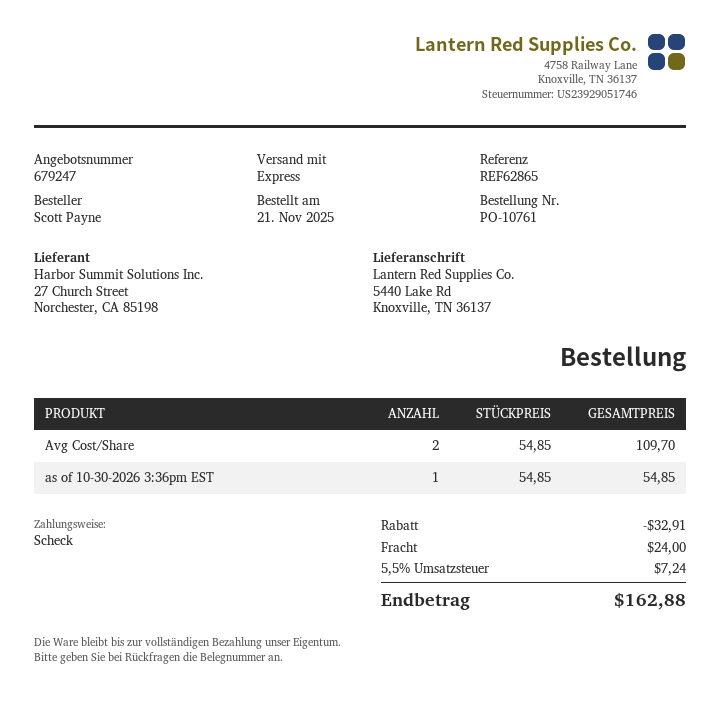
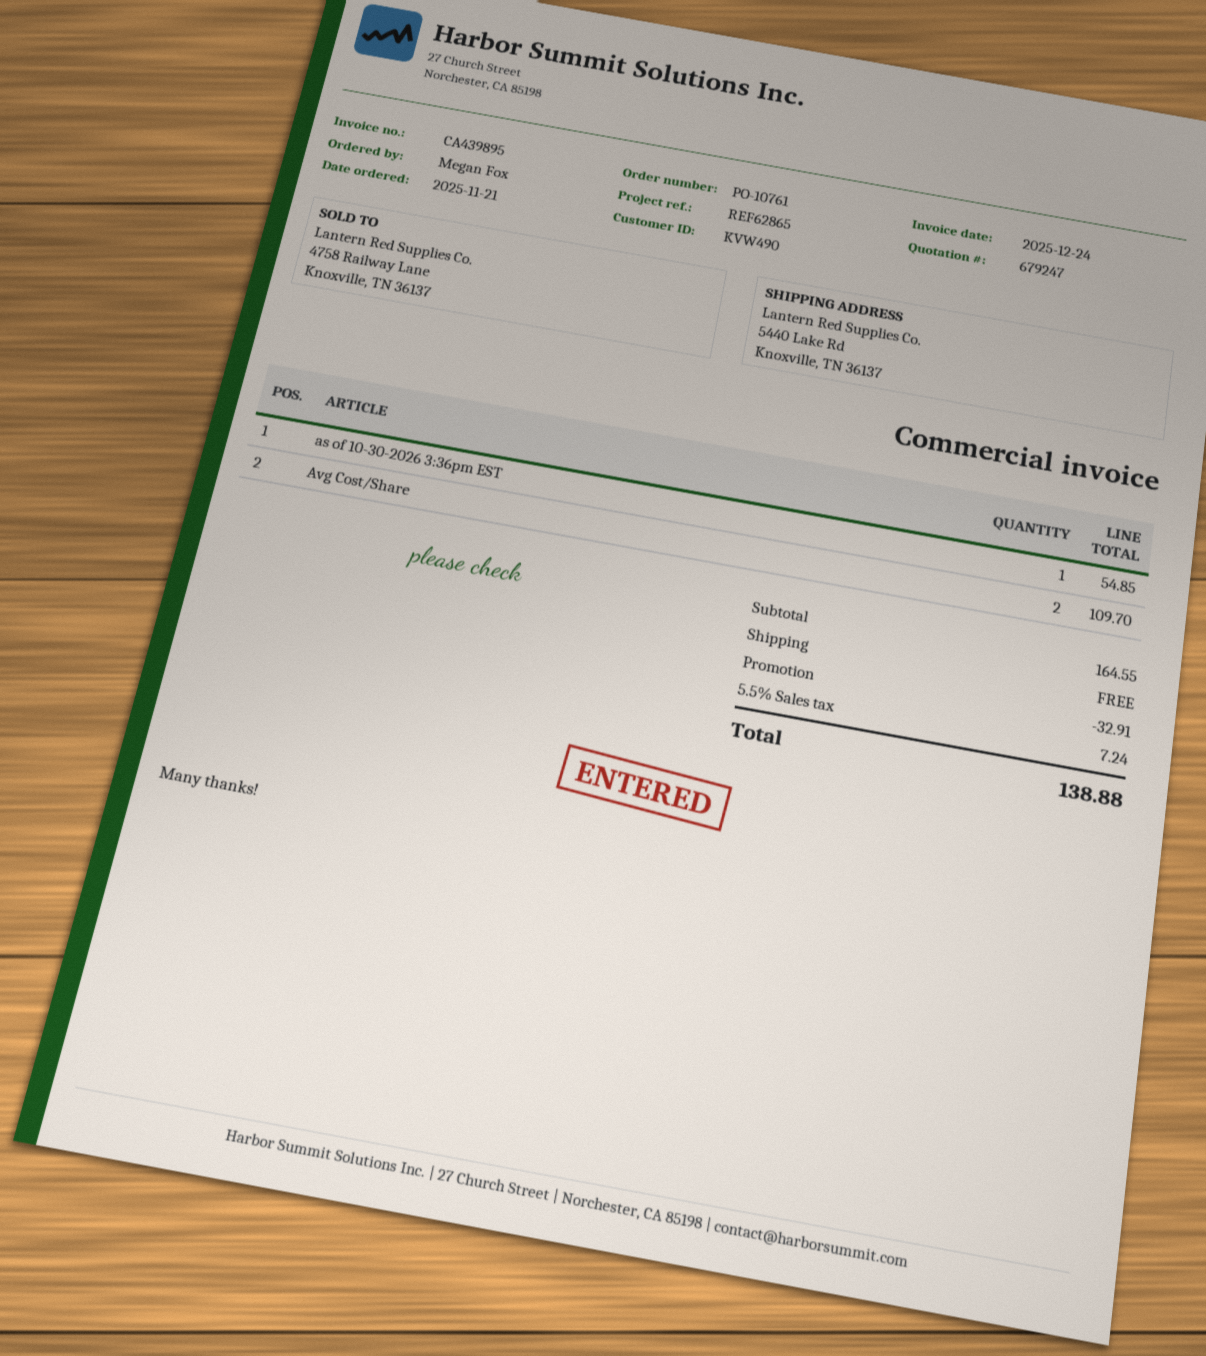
ordered by: Scott Payne -> Megan Fox
shipping: 24.00 -> 0.00
total: 162.88 -> 138.88

